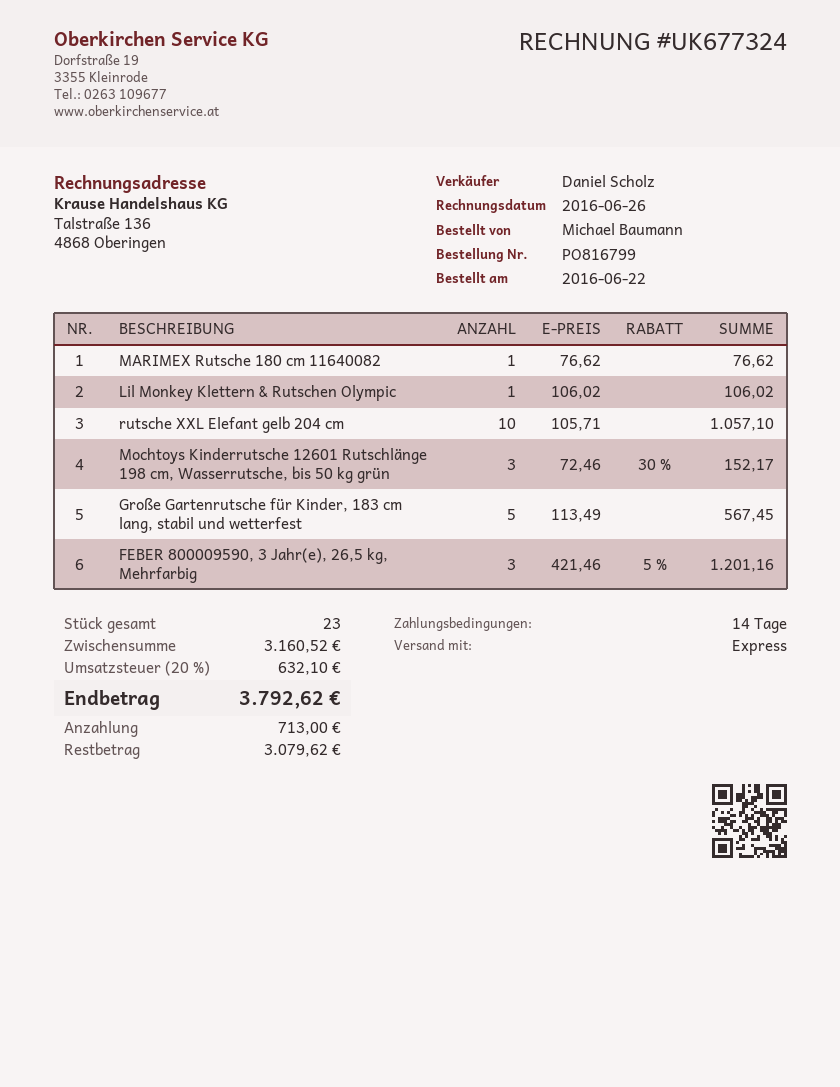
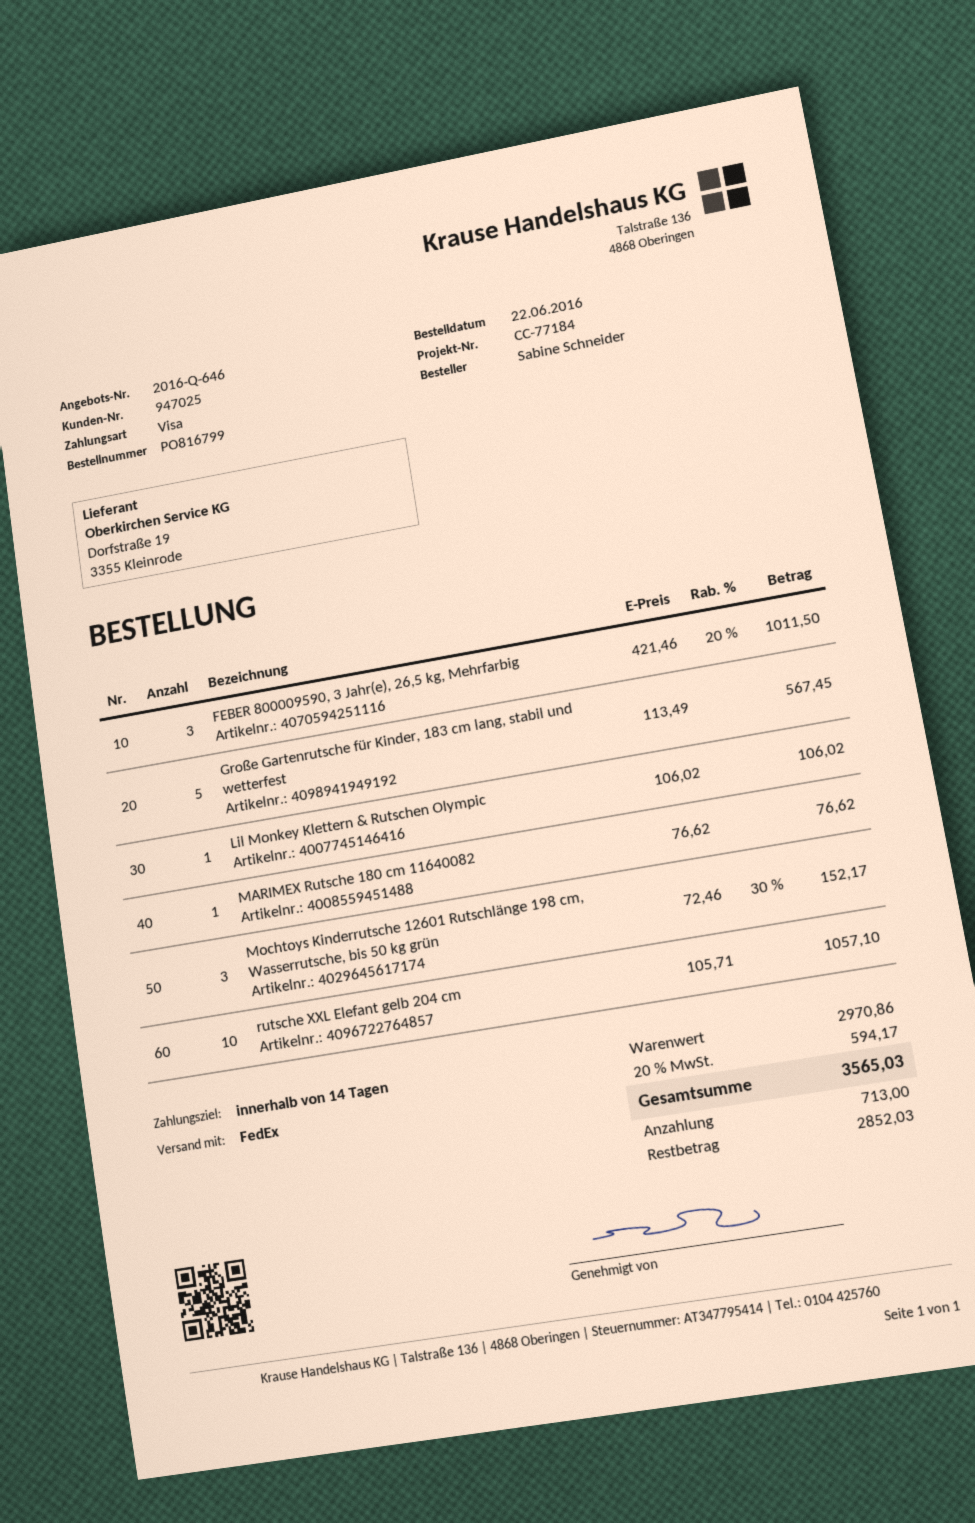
ordered by: Michael Baumann -> Sabine Schneider
shipping method: express -> FedEx
FEBER 800009590, 3 Jahr(e), 26,5 kg, Mehrfarbig: 3 x 421.46 - 5% = 1201.16 -> 3 x 421.46 - 20% = 1011.50
subtotal: 3160.52 -> 2970.86
tax: 20% = 632.10 -> 20% = 594.17
total: 3792.62 -> 3565.03
balance: 3079.62 -> 2852.03

